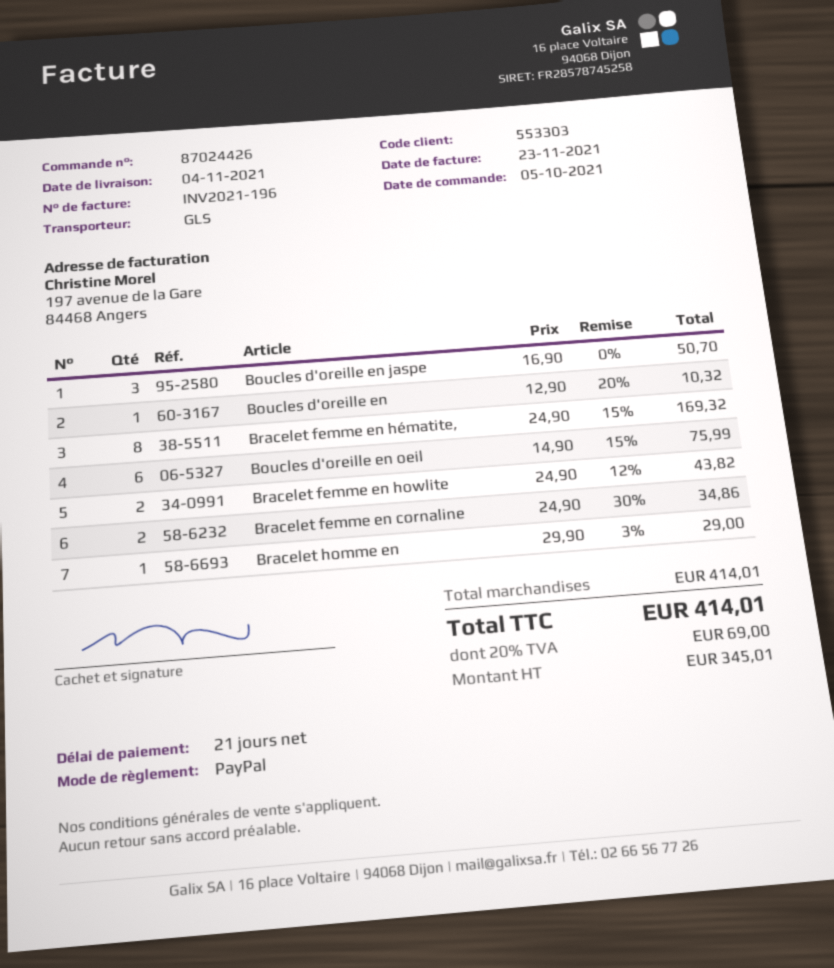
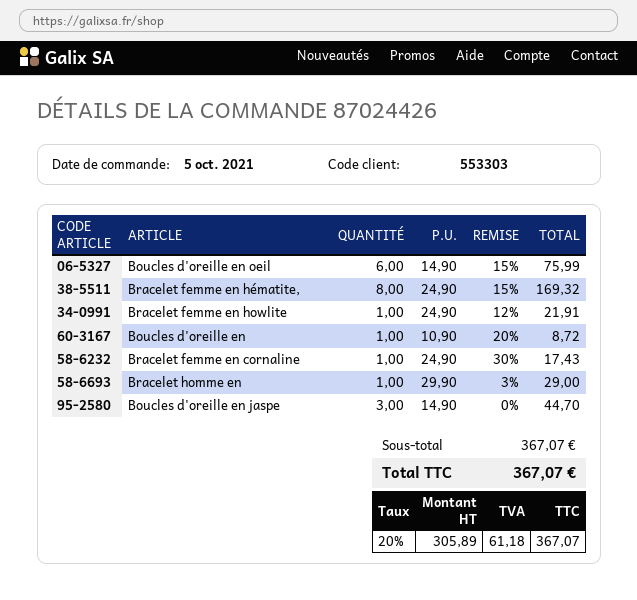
Boucles d'oreille en jaspe: 3 x 16.90 = 50.70 -> 3 x 14.90 = 44.70
Boucles d'oreille en: 1 x 12.90 - 20% = 10.32 -> 1 x 10.90 - 20% = 8.72
Bracelet femme en howlite: 2 x 24.90 - 12% = 43.82 -> 1 x 24.90 - 12% = 21.91
Bracelet femme en cornaline: 2 x 24.90 - 30% = 34.86 -> 1 x 24.90 - 30% = 17.43
subtotal: 414.01 -> 367.07
net: 345.01 -> 305.89
tax: 20% = 69.00 -> 20% = 61.18
total: 414.01 -> 367.07

